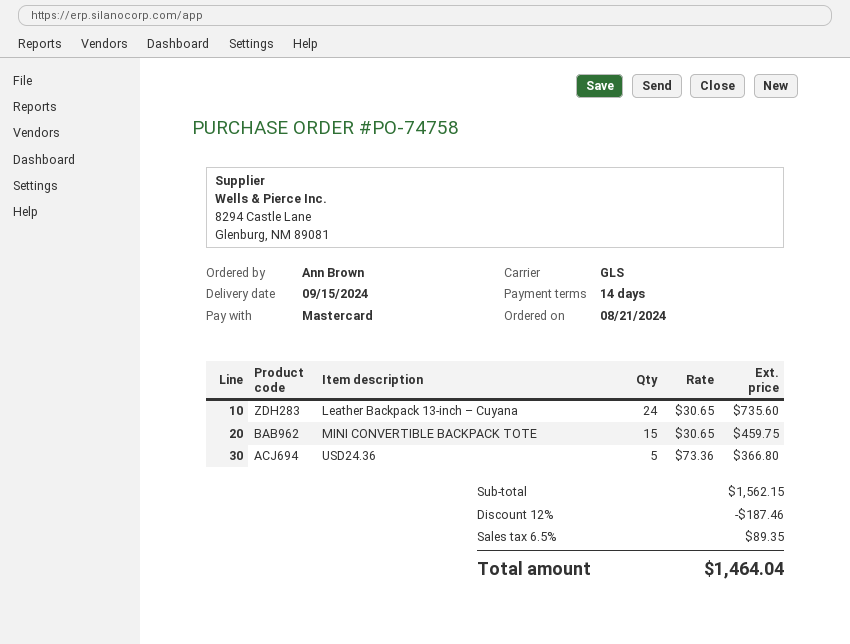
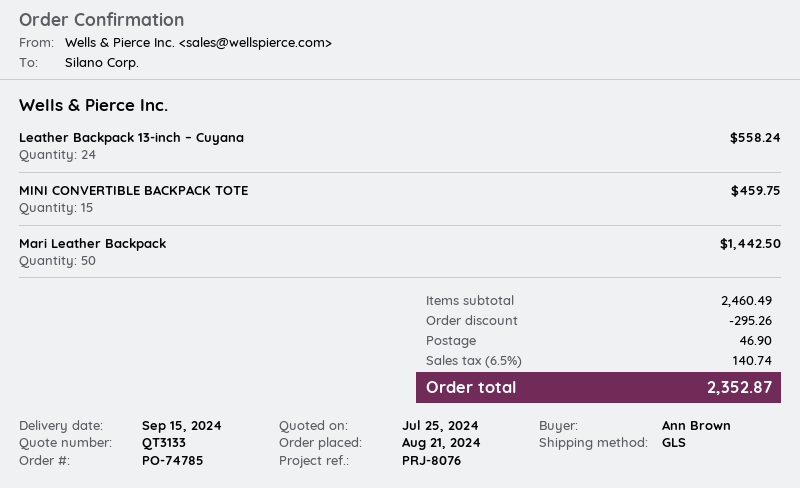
order number: PO-74758 -> PO-74785
Leather Backpack 13-inch – Cuyana: 24 for 735.60 -> 24 for 558.24
USD24.36: 5 for 366.80 -> none
Mari Leather Backpack: none -> 50 for 1442.50
subtotal: 1562.15 -> 2460.49
discount: 187.46 -> 295.26
shipping: none -> 46.90
tax: 6.5% = 89.35 -> 6.5% = 140.74
total: 1464.04 -> 2352.87

